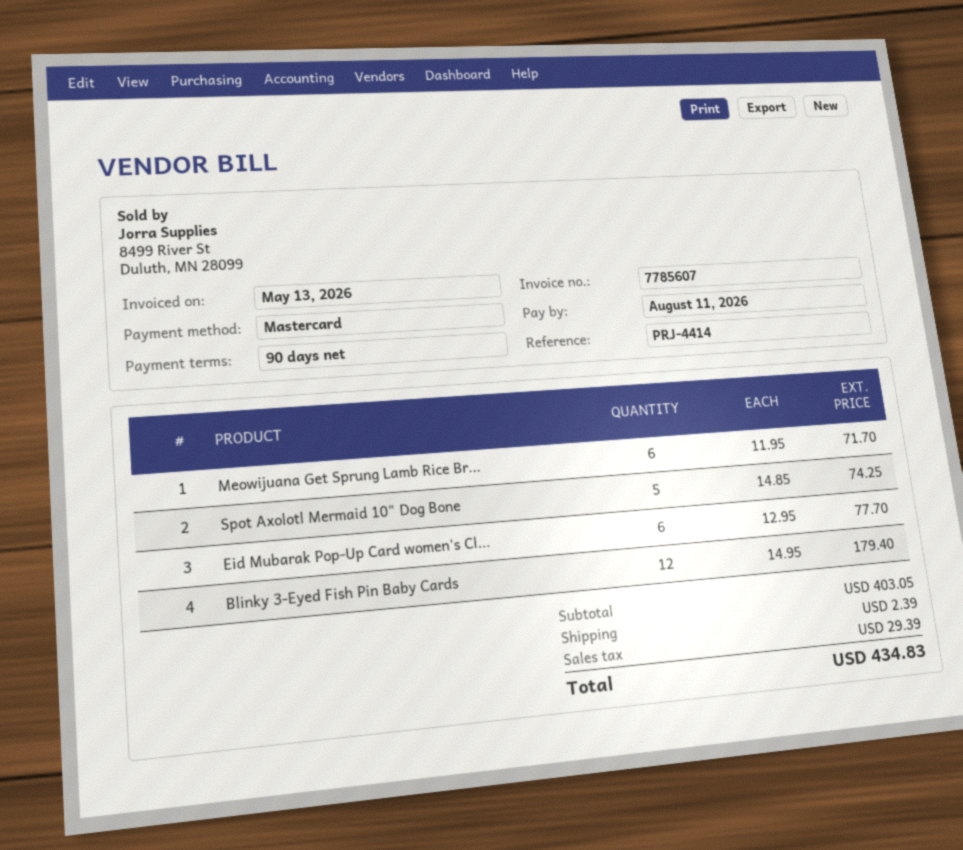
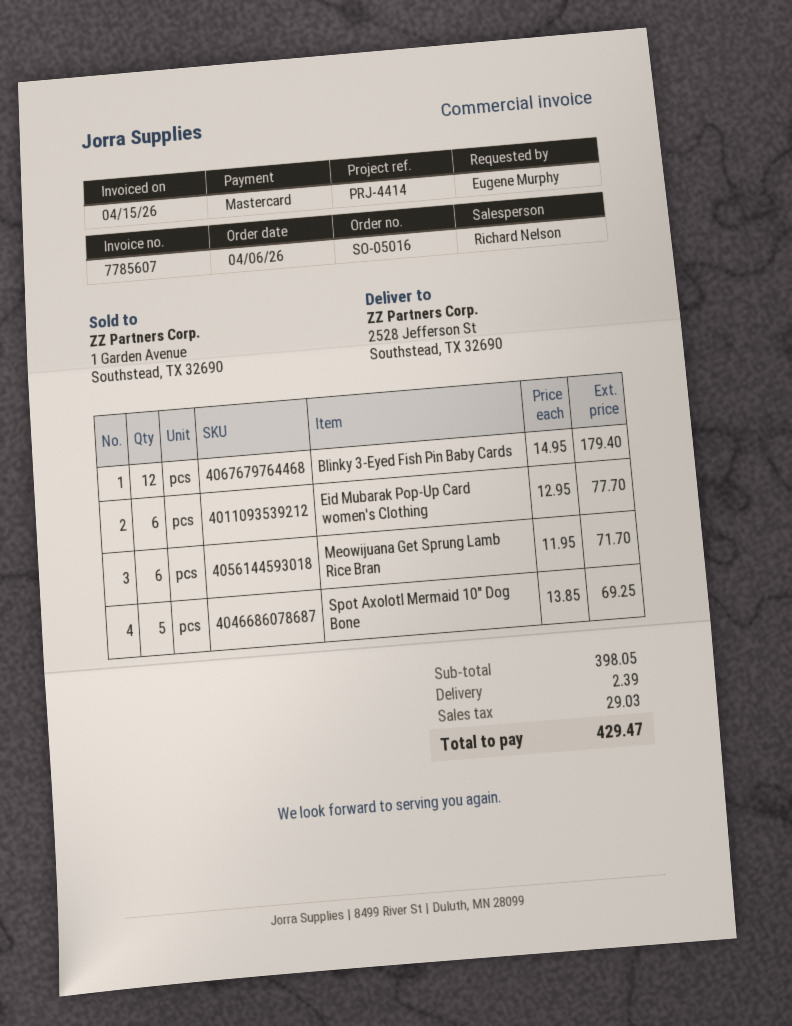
invoice date: 2026-05-13 -> 2026-04-15
Spot Axolotl Mermaid 10" Dog Bone: 5 x 14.85 = 74.25 -> 5 x 13.85 = 69.25
subtotal: 403.05 -> 398.05
tax: 29.39 -> 29.03
total: 434.83 -> 429.47

